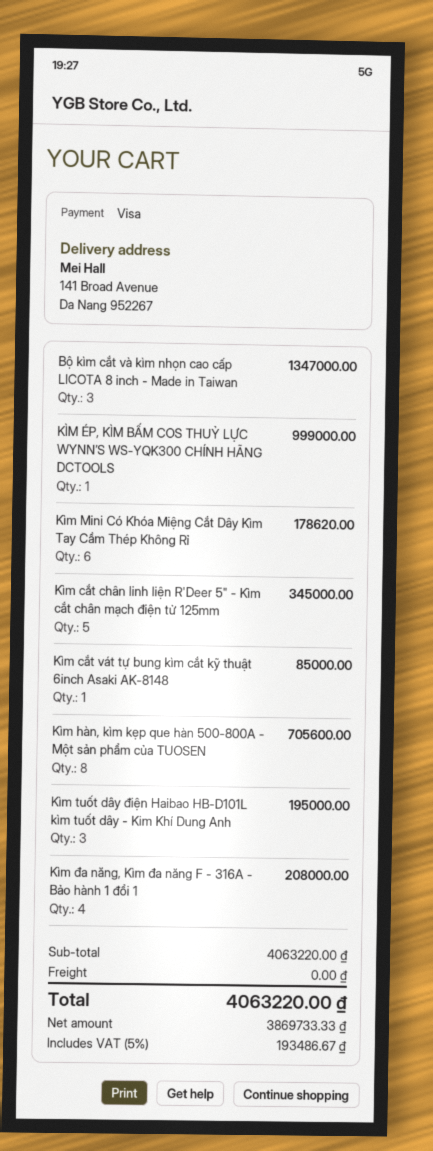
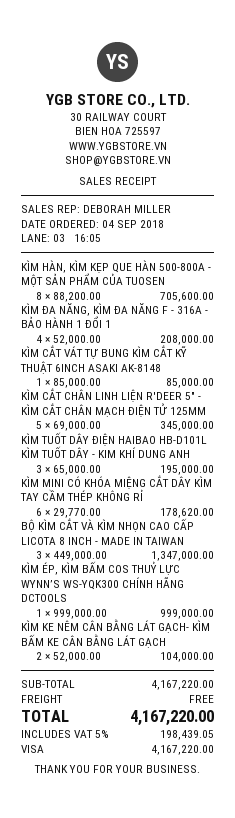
KÌM KE NÊM CÂN BẰNG LÁT GẠCH- KÌM BẤM KE CÂN BẰNG LÁT GẠCH: none -> 2 for 104000.00
subtotal: 4063220.00 -> 4167220.00
tax: 5% = 193486.67 -> 5% = 198439.05
total: 4063220.00 -> 4167220.00

